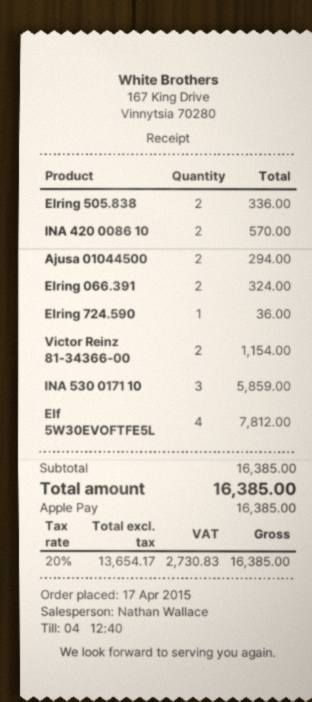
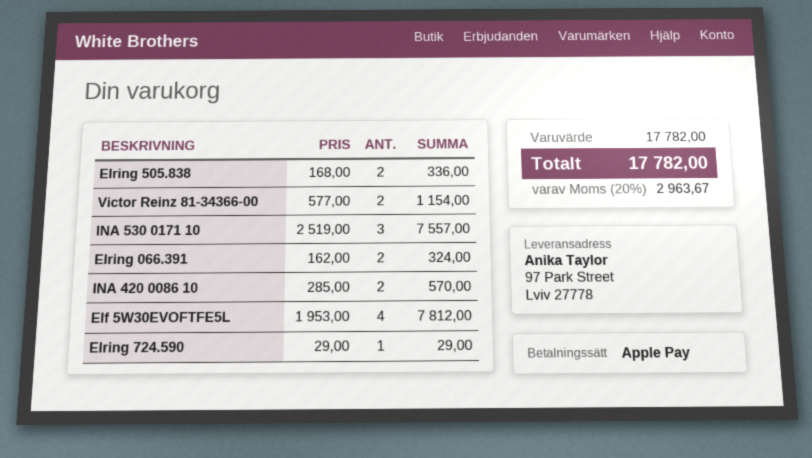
Ajusa 01044500: 2 for 294.00 -> none
Elring 724.590: 1 for 36.00 -> 1 for 29.00
INA 530 0171 10: 3 for 5859.00 -> 3 for 7557.00
subtotal: 16385.00 -> 17782.00
tax: 20% = 2730.83 -> 20% = 2963.67
total: 16385.00 -> 17782.00

